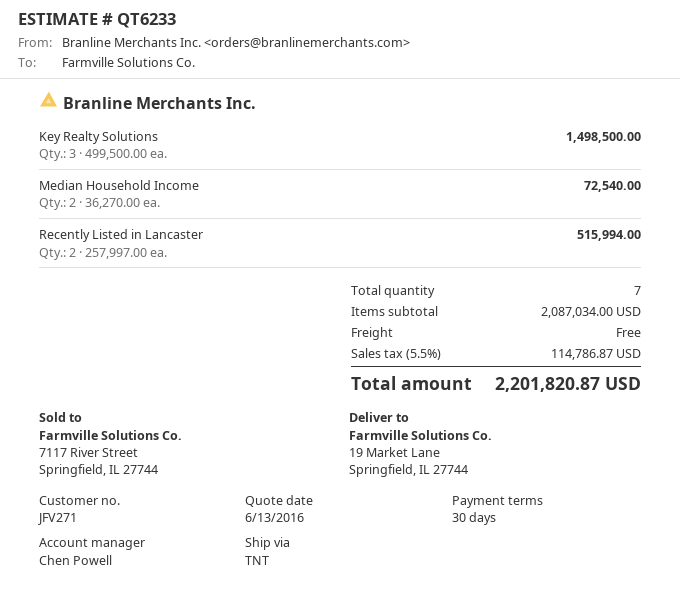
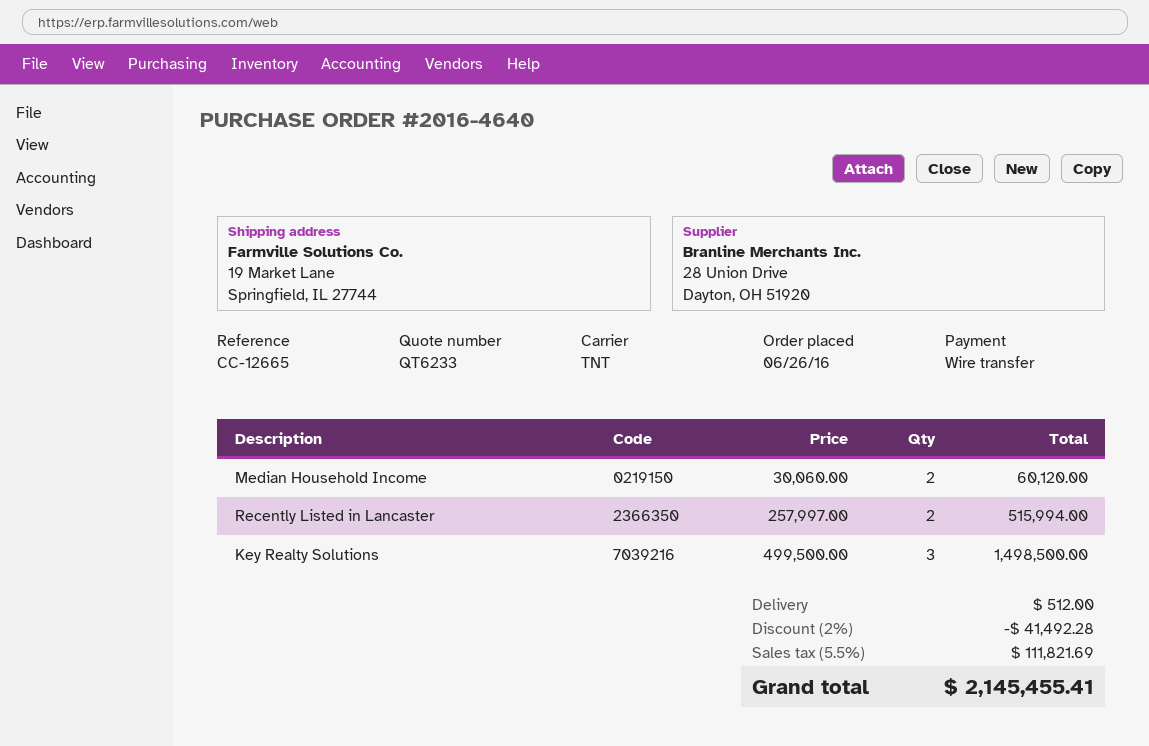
Median Household Income: 2 x 36270.00 = 72540.00 -> 2 x 30060.00 = 60120.00
discount: none -> 2% = 41492.28
shipping: 0.00 -> 512.00
tax: 5.5% = 114786.87 -> 5.5% = 111821.69
total: 2201820.87 -> 2145455.41

